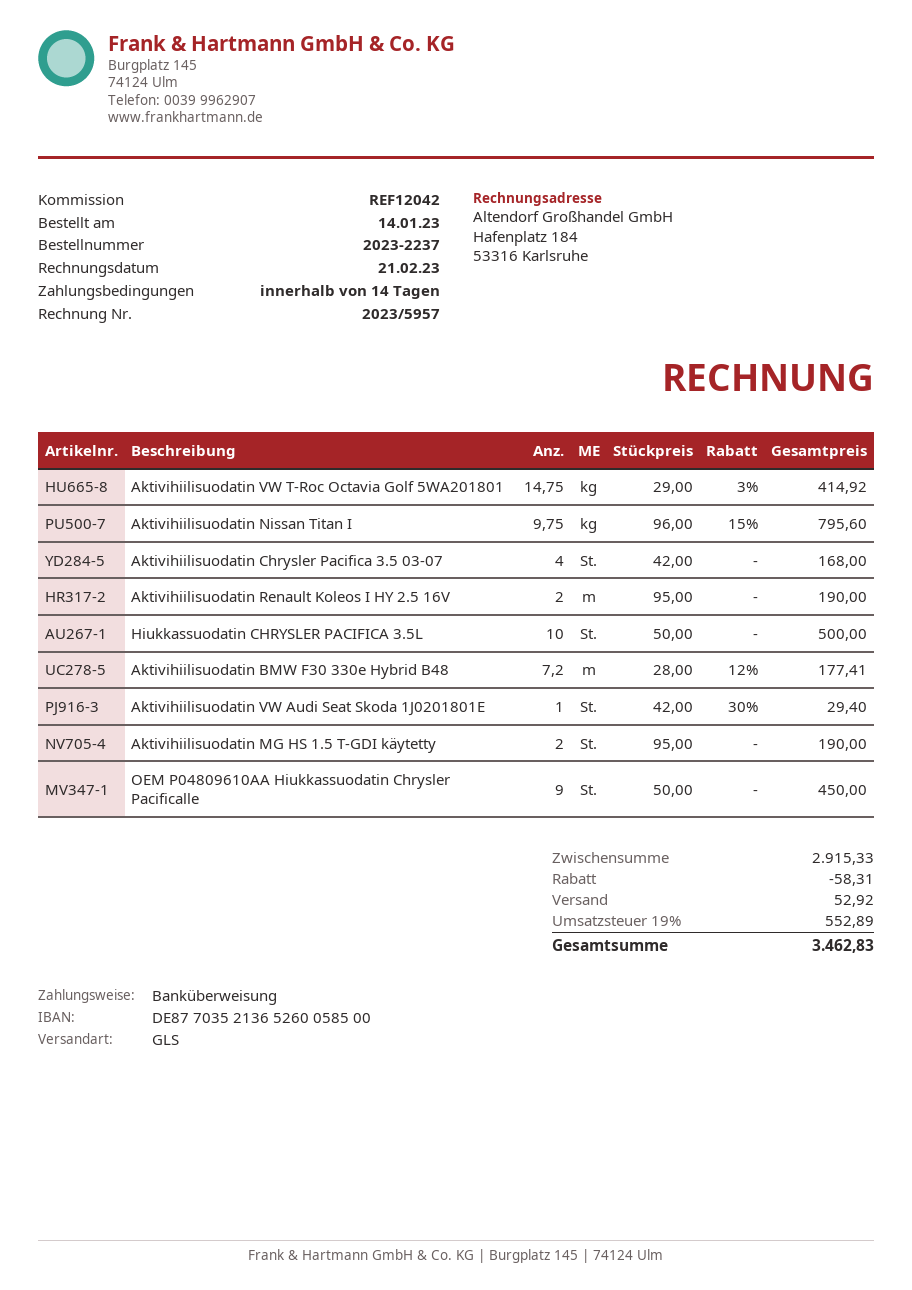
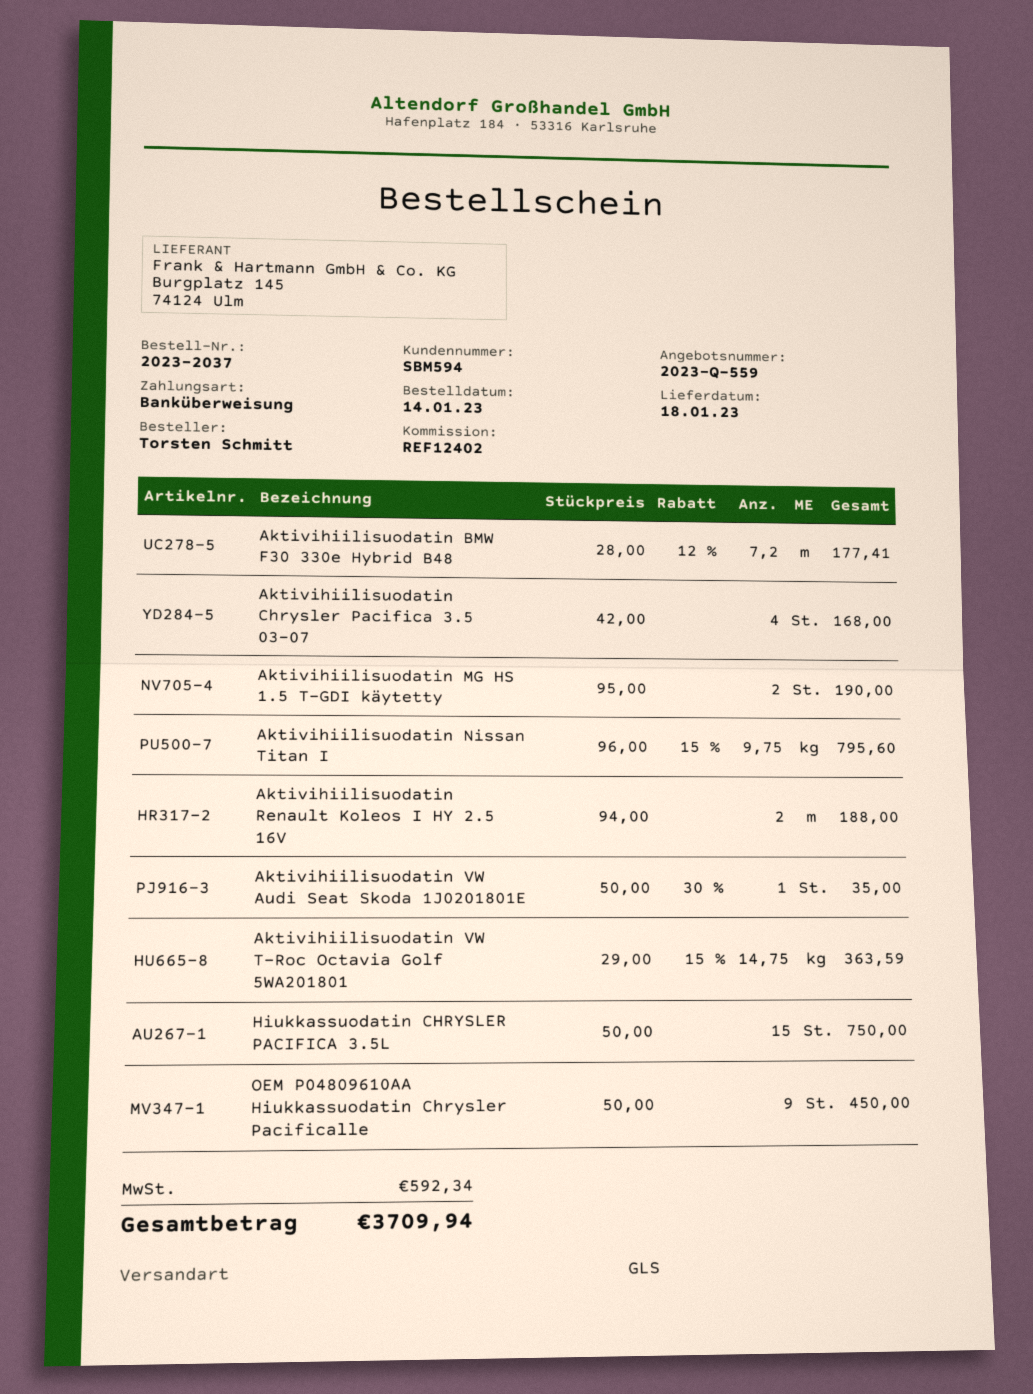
order number: 2023-2237 -> 2023-2037
reference: REF12042 -> REF12402
Aktivihiilisuodatin VW T-Roc Octavia Golf 5WA201801: 14.75 x 29.00 - 3% = 414.92 -> 14.75 x 29.00 - 15% = 363.59
Aktivihiilisuodatin Renault Koleos I HY 2.5 16V: 2 x 95.00 = 190.00 -> 2 x 94.00 = 188.00
Hiukkassuodatin CHRYSLER PACIFICA 3.5L: 10 x 50.00 = 500.00 -> 15 x 50.00 = 750.00
Aktivihiilisuodatin VW Audi Seat Skoda 1J0201801E: 1 x 42.00 - 30% = 29.40 -> 1 x 50.00 - 30% = 35.00
discount: 58.31 -> none
shipping: 52.92 -> none
tax: 552.89 -> 592.34
total: 3462.83 -> 3709.94

